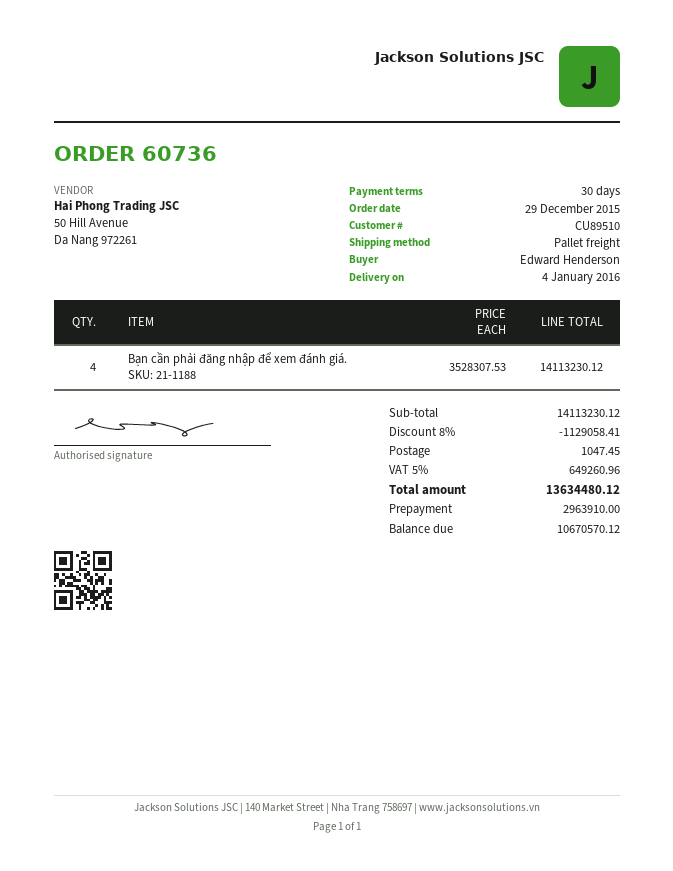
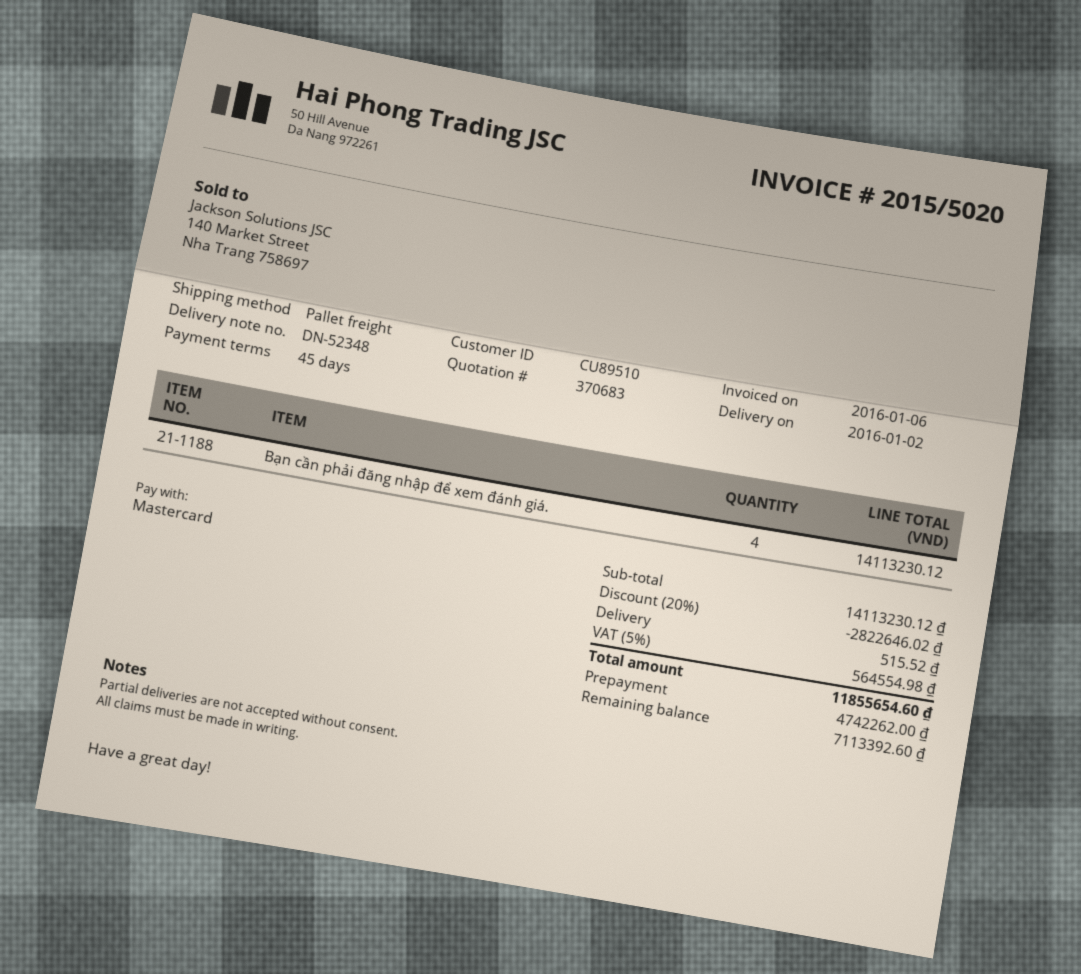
delivery date: 2016-01-04 -> 2016-01-02
payment terms: 30 days -> 45 days
discount: 8% = 1129058.41 -> 20% = 2822646.02
shipping: 1047.45 -> 515.52
tax: 5% = 649260.96 -> 5% = 564554.98
total: 13634480.12 -> 11855654.60
deposit: 2963910.00 -> 4742262.00
balance: 10670570.12 -> 7113392.60

